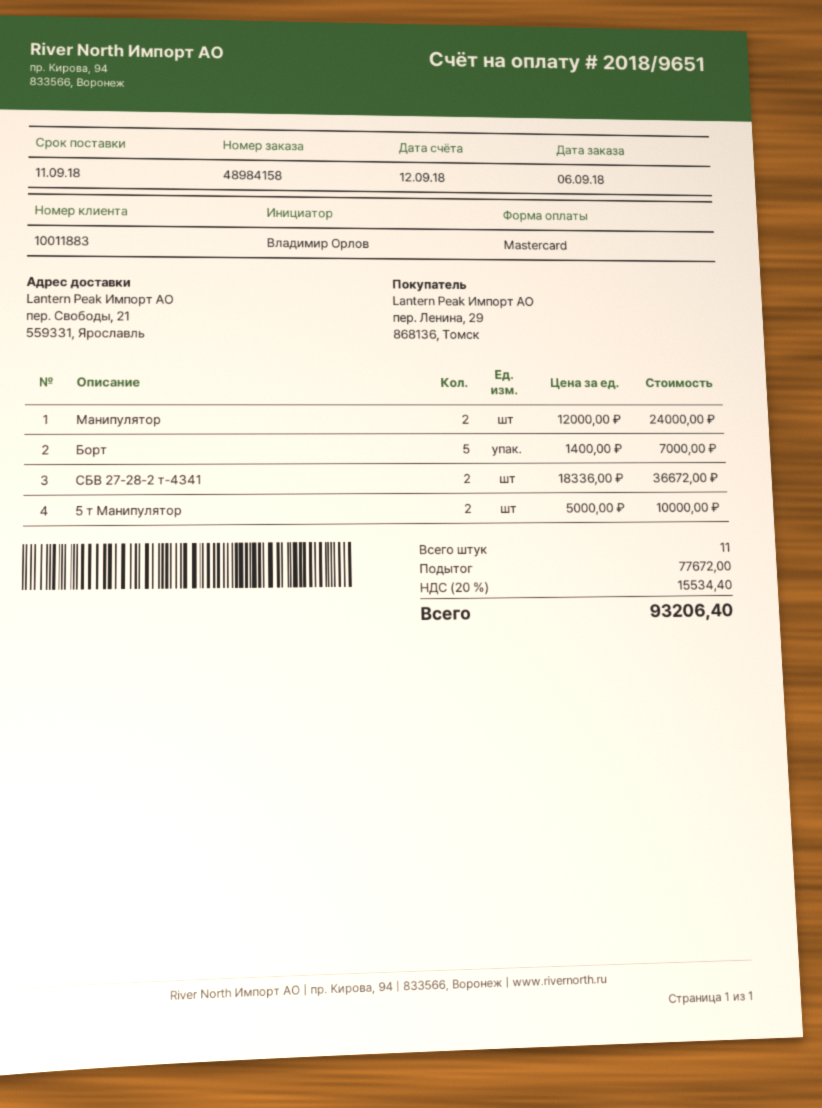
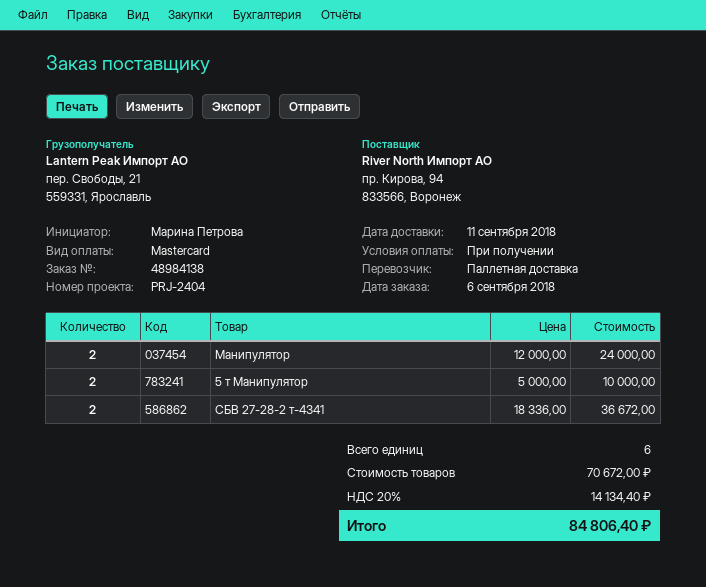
order number: 48984158 -> 48984138
ordered by: Владимир Орлов -> Марина Петрова
Борт: 5 x 1400.00 = 7000.00 -> none
total quantity: 11 -> 6
subtotal: 77672.00 -> 70672.00
tax: 20% = 15534.40 -> 20% = 14134.40
total: 93206.40 -> 84806.40

